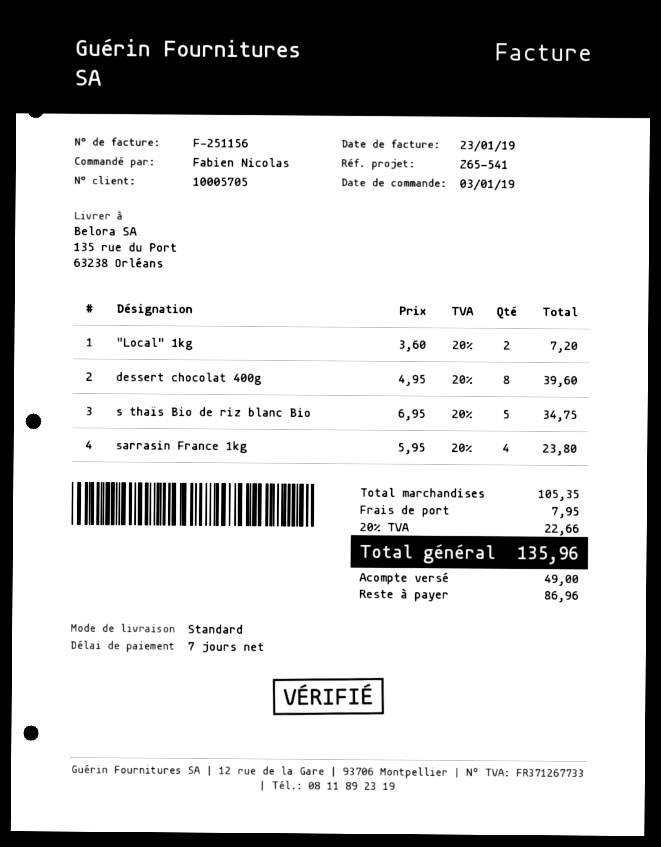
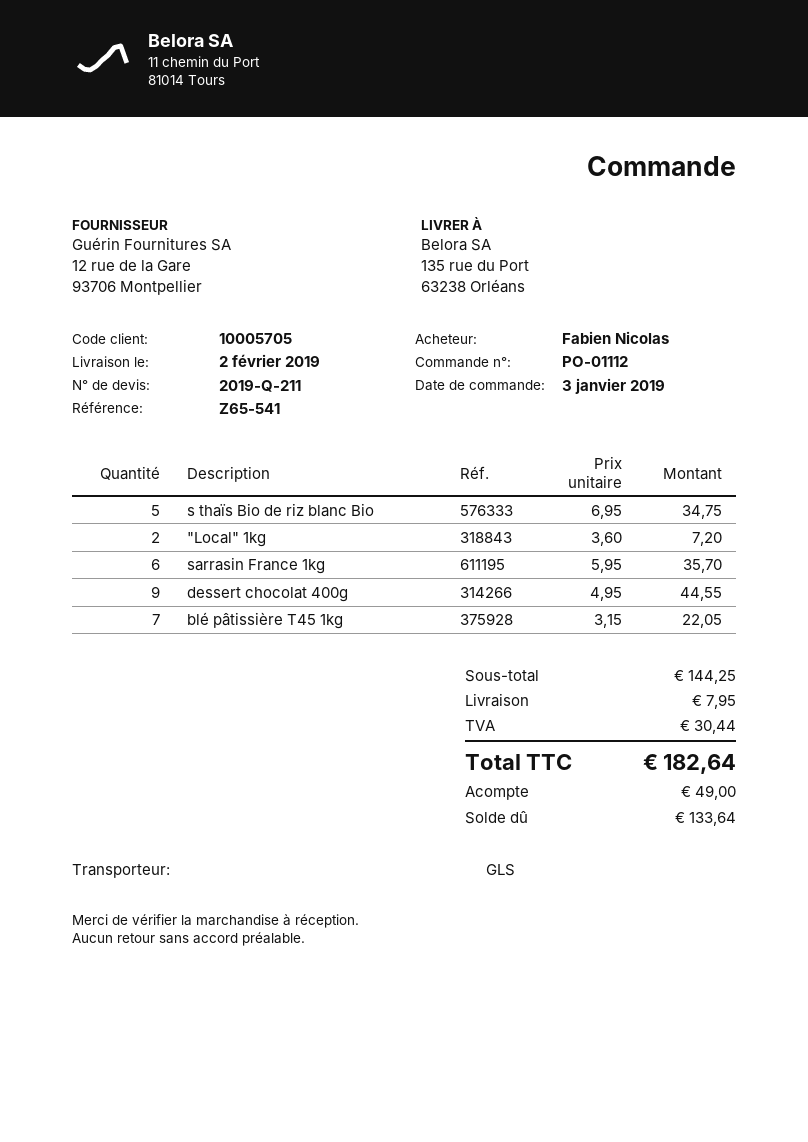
shipping method: standard -> GLS
dessert chocolat 400g: 8 x 4.95 = 39.60 -> 9 x 4.95 = 44.55
sarrasin France 1kg: 4 x 5.95 = 23.80 -> 6 x 5.95 = 35.70
blé pâtissière T45 1kg: none -> 7 x 3.15 = 22.05
subtotal: 105.35 -> 144.25
tax: 22.66 -> 30.44
total: 135.96 -> 182.64
balance: 86.96 -> 133.64

